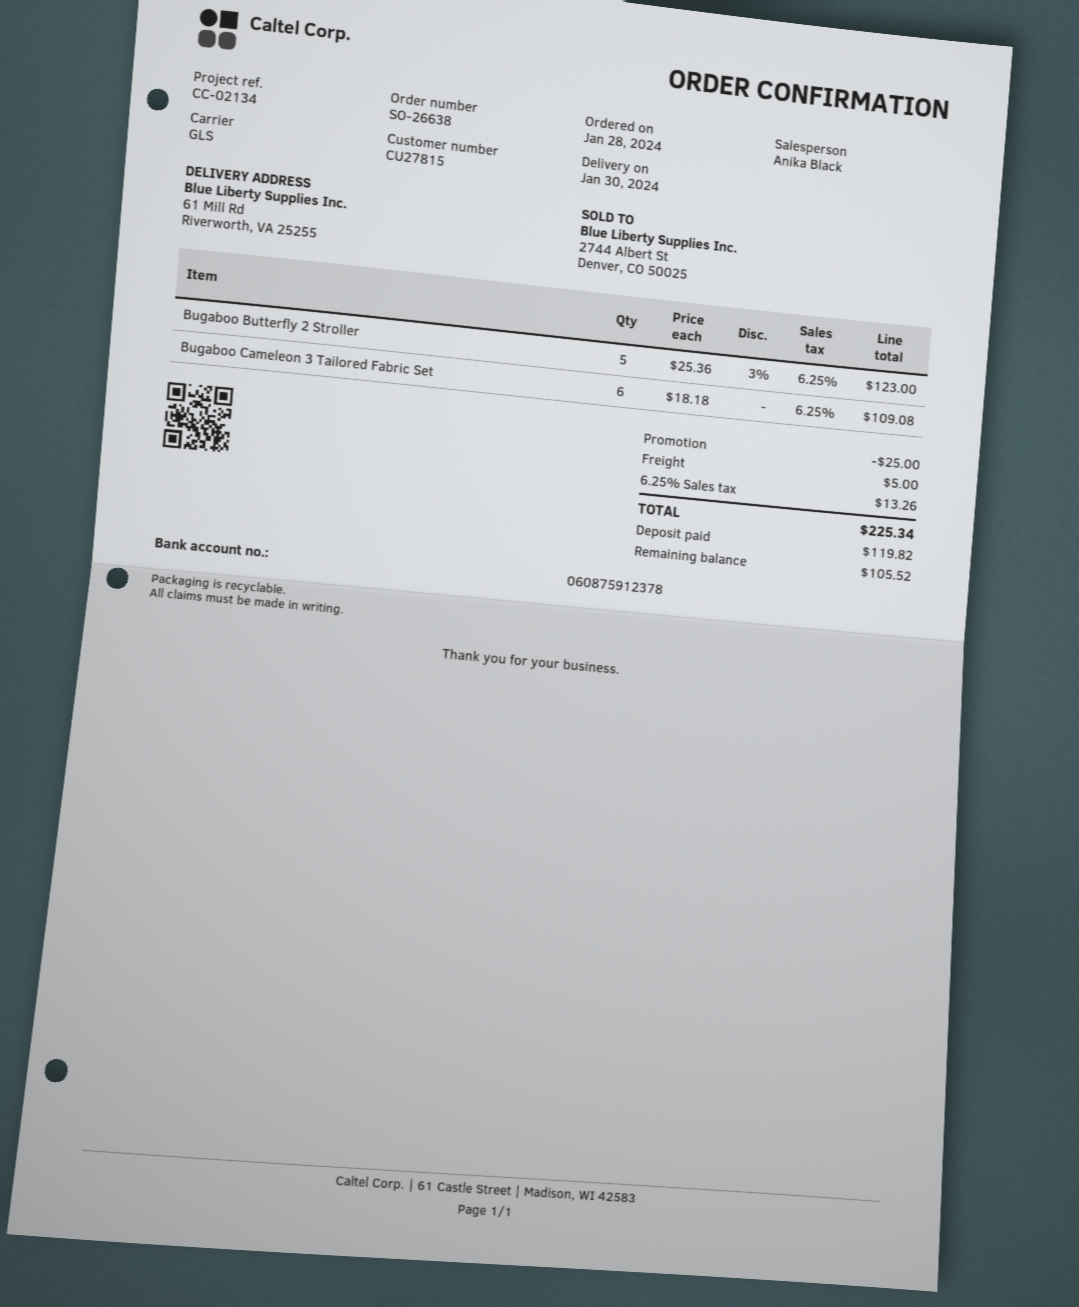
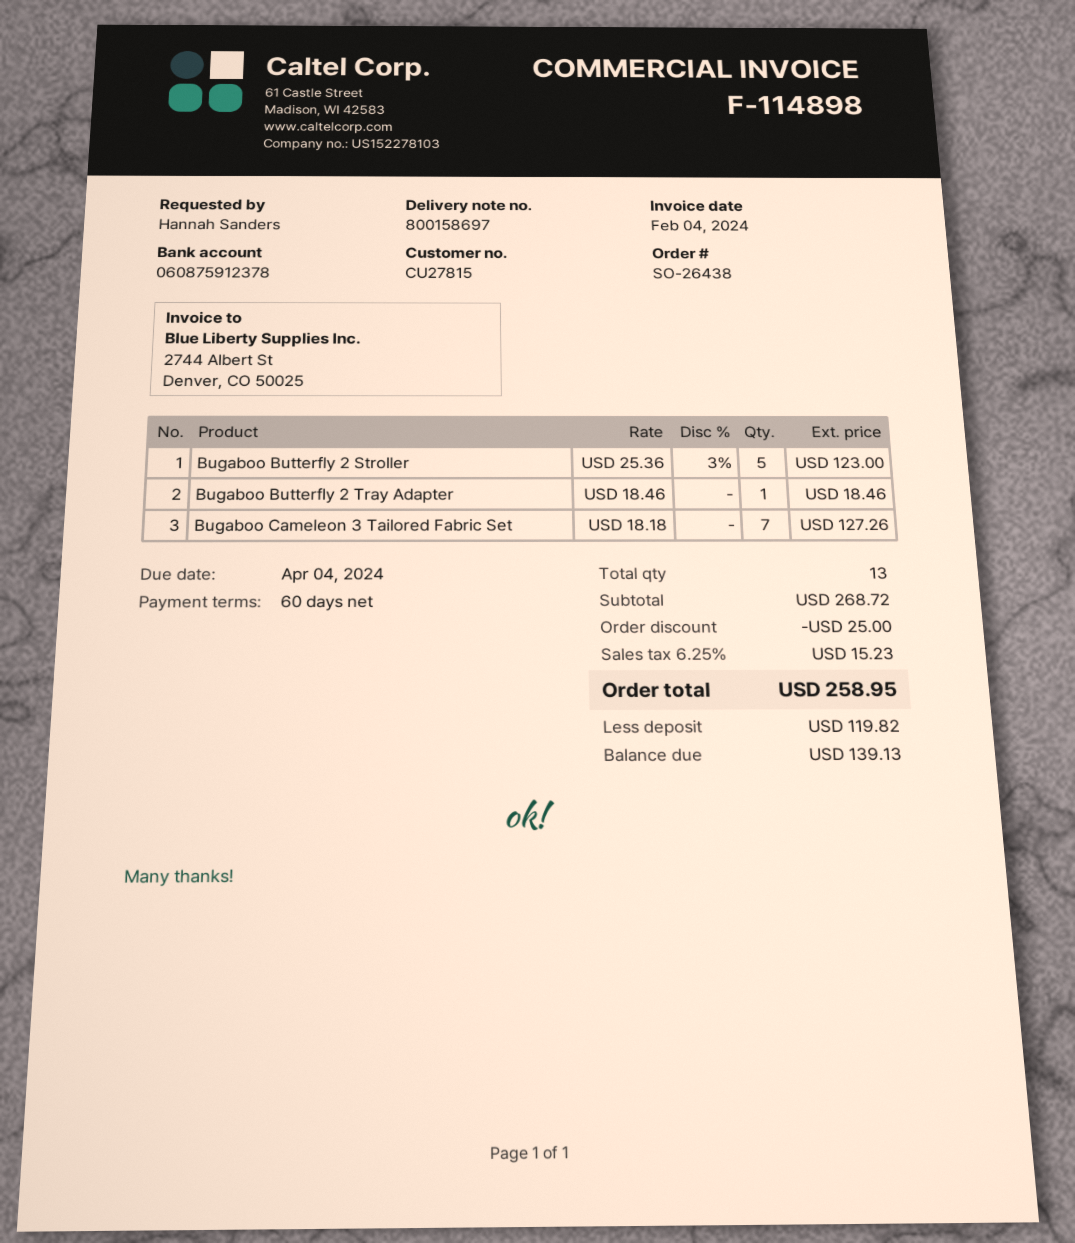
order number: SO-26638 -> SO-26438
Bugaboo Cameleon 3 Tailored Fabric Set: 6 x 18.18 = 109.08 -> 7 x 18.18 = 127.26
Bugaboo Butterfly 2 Tray Adapter: none -> 1 x 18.46 = 18.46
shipping: 5.00 -> none
tax: 6.25% = 13.26 -> 6.25% = 15.23
total: 225.34 -> 258.95
balance: 105.52 -> 139.13

